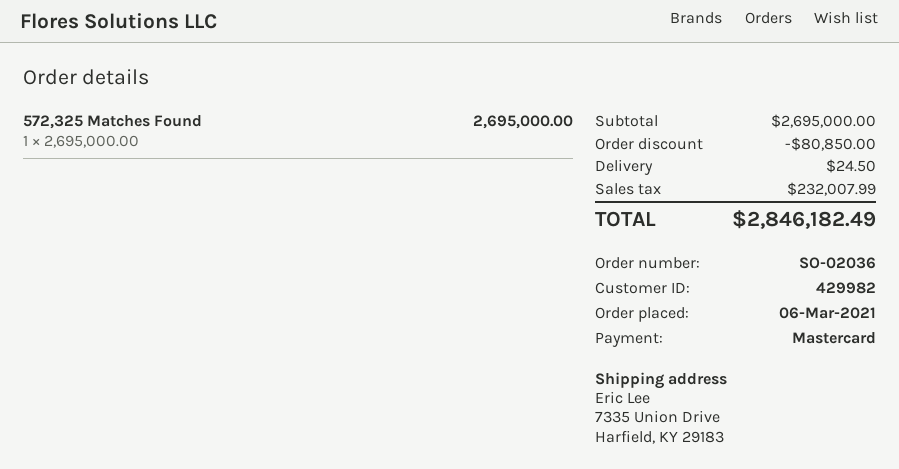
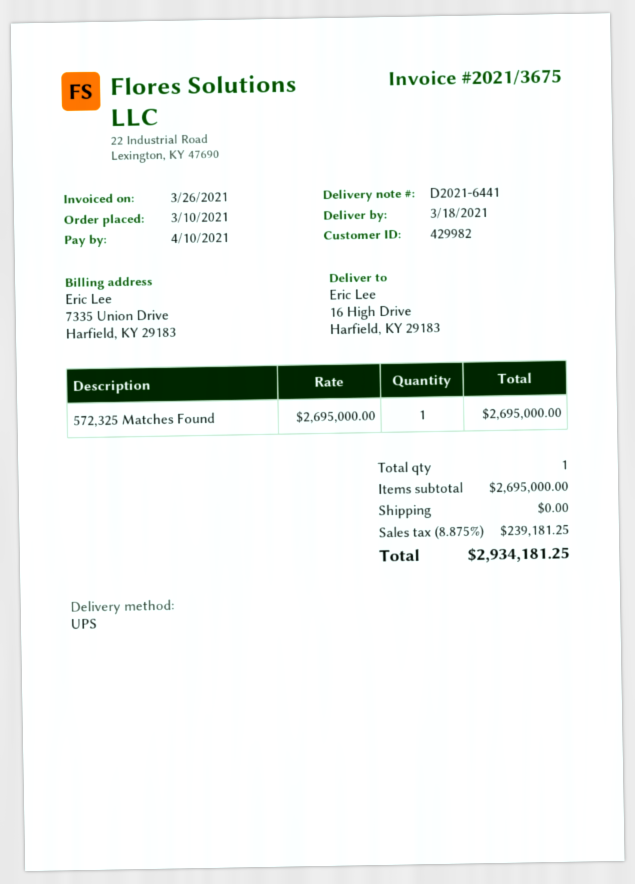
order date: 2021-03-06 -> 2021-03-10
ship to: 7335 Union Drive, Harfield, KY 29183 -> 16 High Drive, Harfield, KY 29183
discount: 80850.00 -> none
shipping: 24.50 -> 0.00
tax: 232007.99 -> 239181.25
total: 2846182.49 -> 2934181.25

